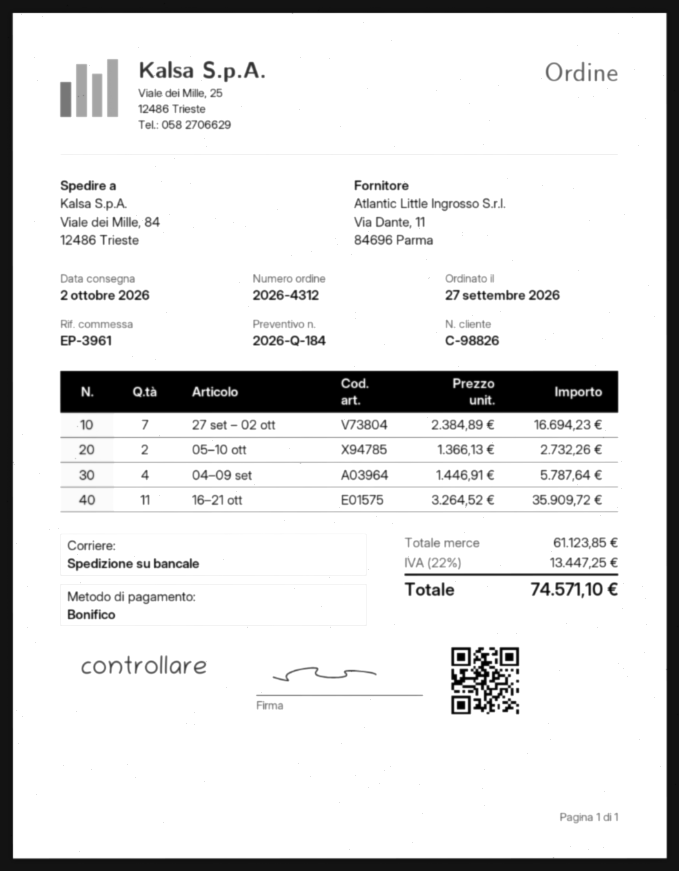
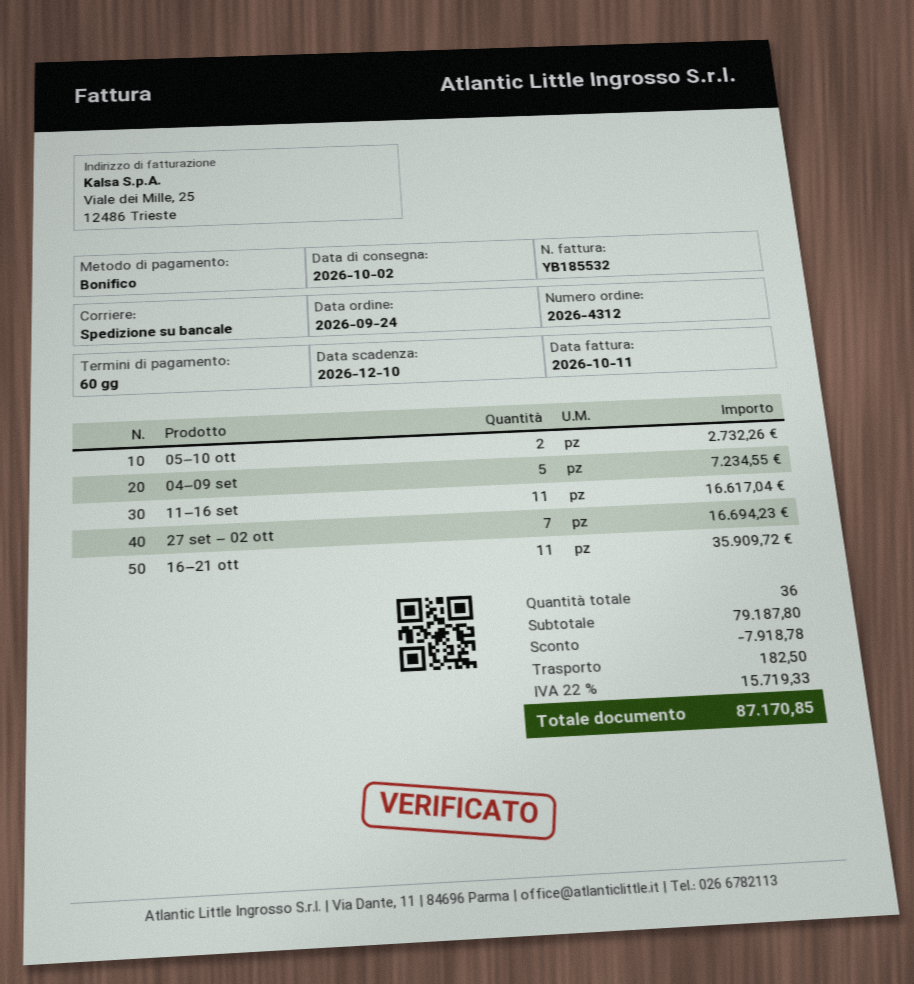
order date: 2026-09-27 -> 2026-09-24
04–09 set: 4 for 5787.64 -> 5 for 7234.55
11–16 set: none -> 11 for 16617.04
subtotal: 61123.85 -> 79187.80
discount: none -> 7918.78
shipping: none -> 182.50
tax: 22% = 13447.25 -> 22% = 15719.33
total: 74571.10 -> 87170.85

